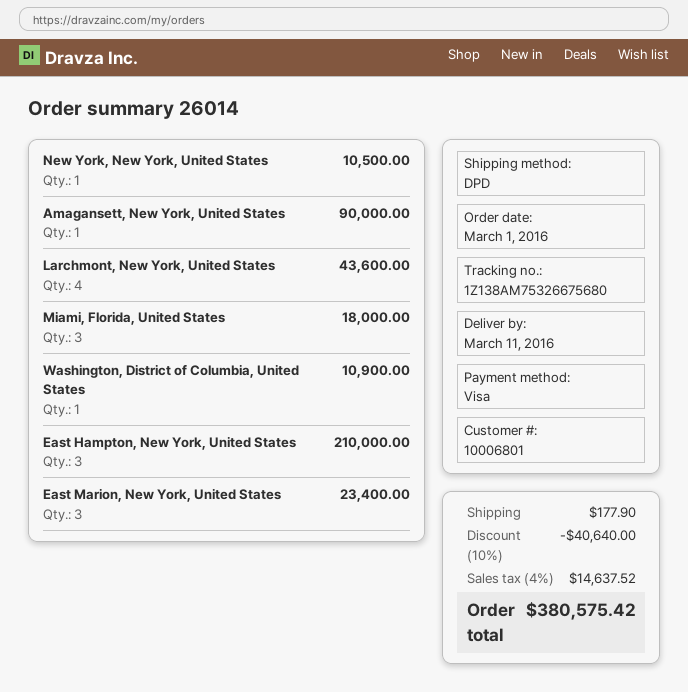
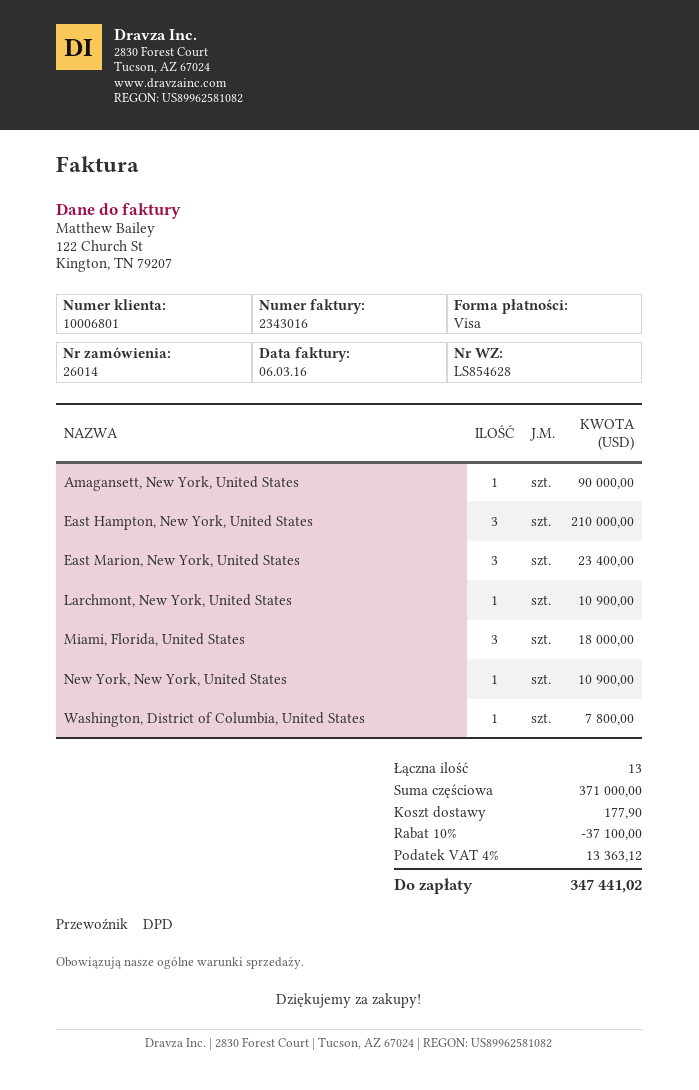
New York, New York, United States: 1 for 10500.00 -> 1 for 10900.00
Larchmont, New York, United States: 4 for 43600.00 -> 1 for 10900.00
Washington, District of Columbia, United States: 1 for 10900.00 -> 1 for 7800.00
discount: 10% = 40640.00 -> 10% = 37100.00
tax: 4% = 14637.52 -> 4% = 13363.12
total: 380575.42 -> 347441.02

